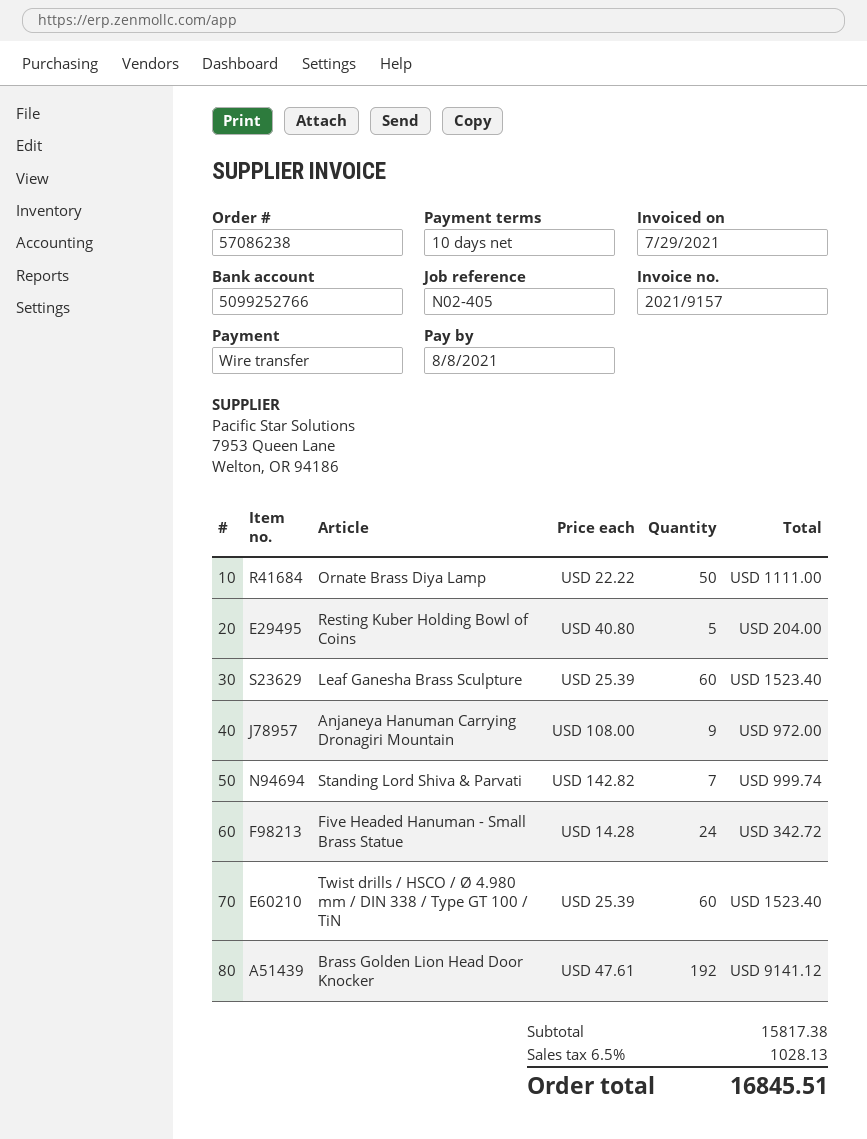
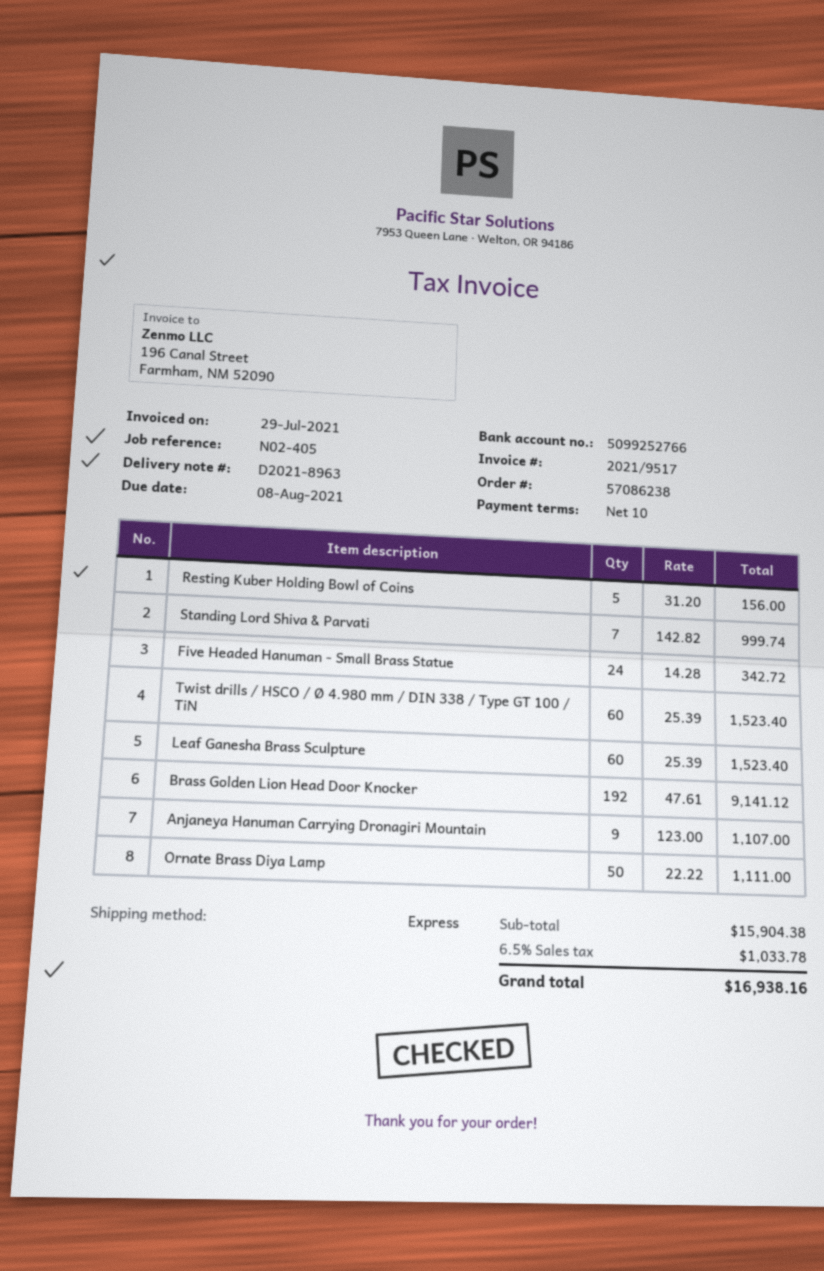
invoice number: 2021/9157 -> 2021/9517
Resting Kuber Holding Bowl of Coins: 5 x 40.80 = 204.00 -> 5 x 31.20 = 156.00
Anjaneya Hanuman Carrying Dronagiri Mountain: 9 x 108.00 = 972.00 -> 9 x 123.00 = 1107.00
subtotal: 15817.38 -> 15904.38
tax: 6.5% = 1028.13 -> 6.5% = 1033.78
total: 16845.51 -> 16938.16

